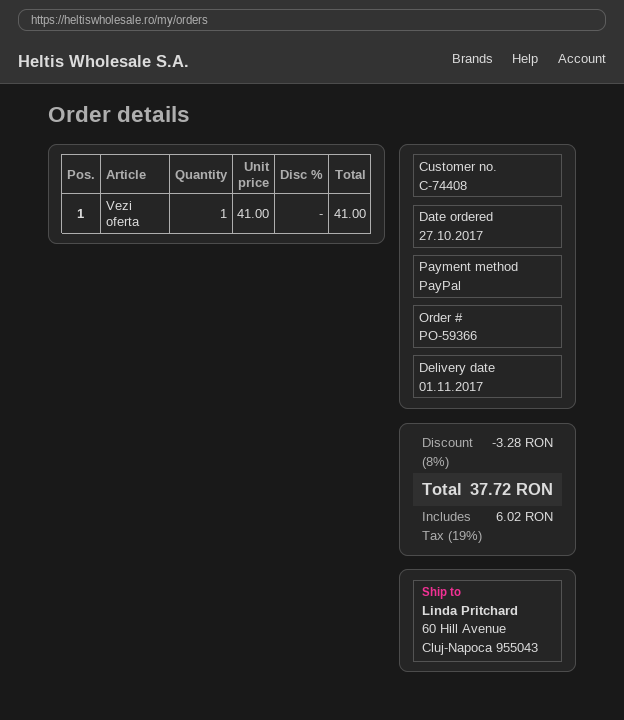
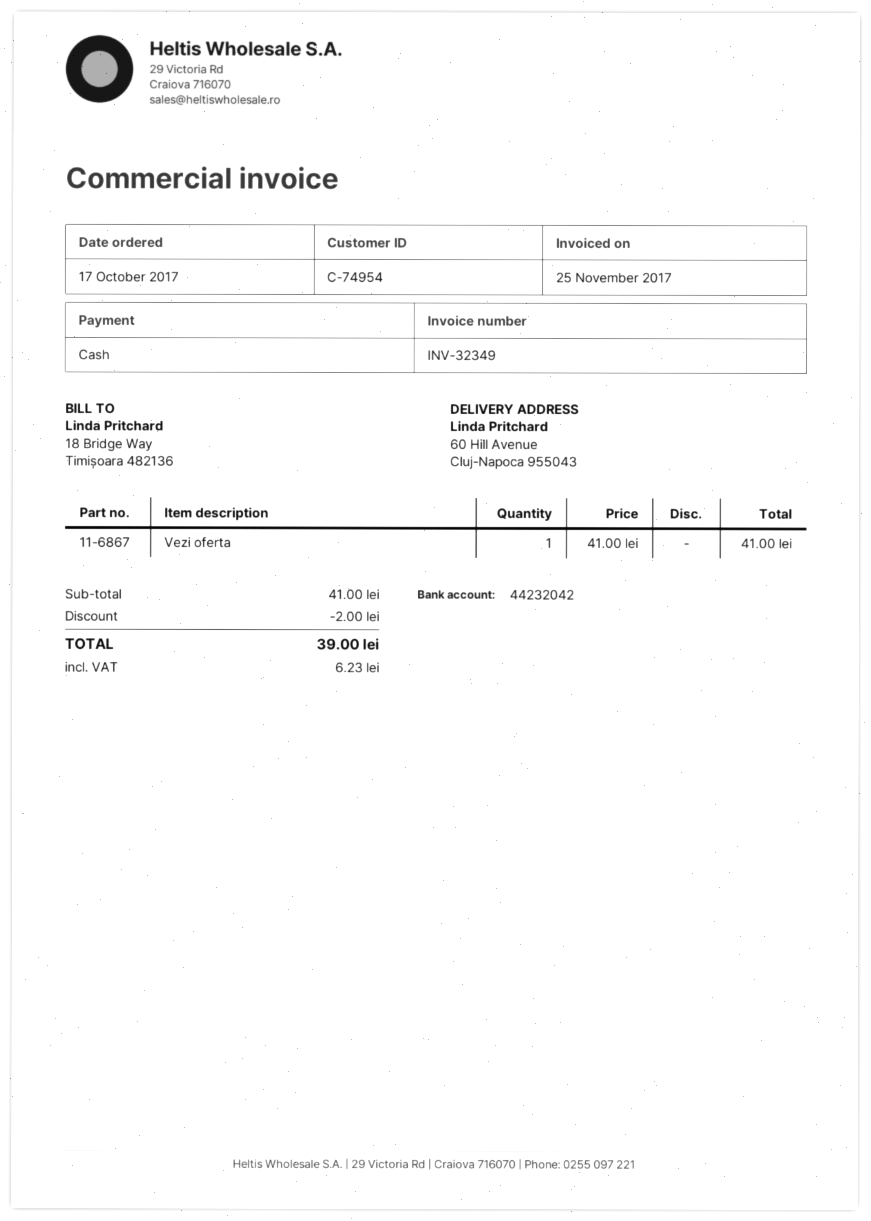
order date: 2017-10-27 -> 2017-10-17
customer number: C-74408 -> C-74954
payment method: PayPal -> cash
discount: 3.28 -> 2.00
tax: 6.02 -> 6.23
total: 37.72 -> 39.00

